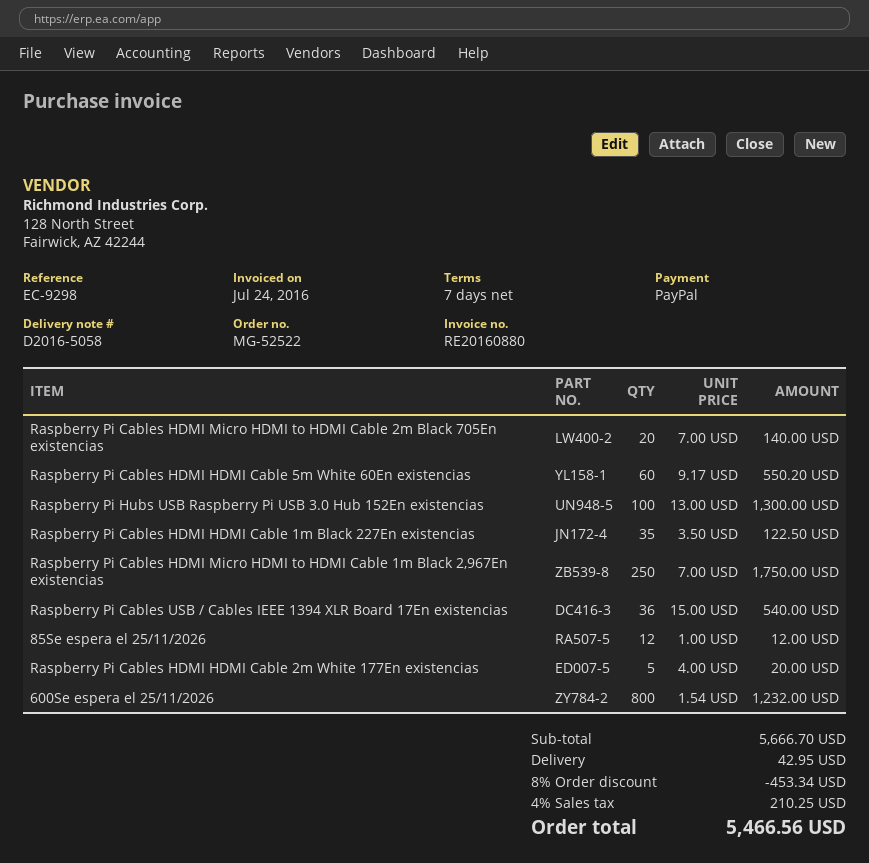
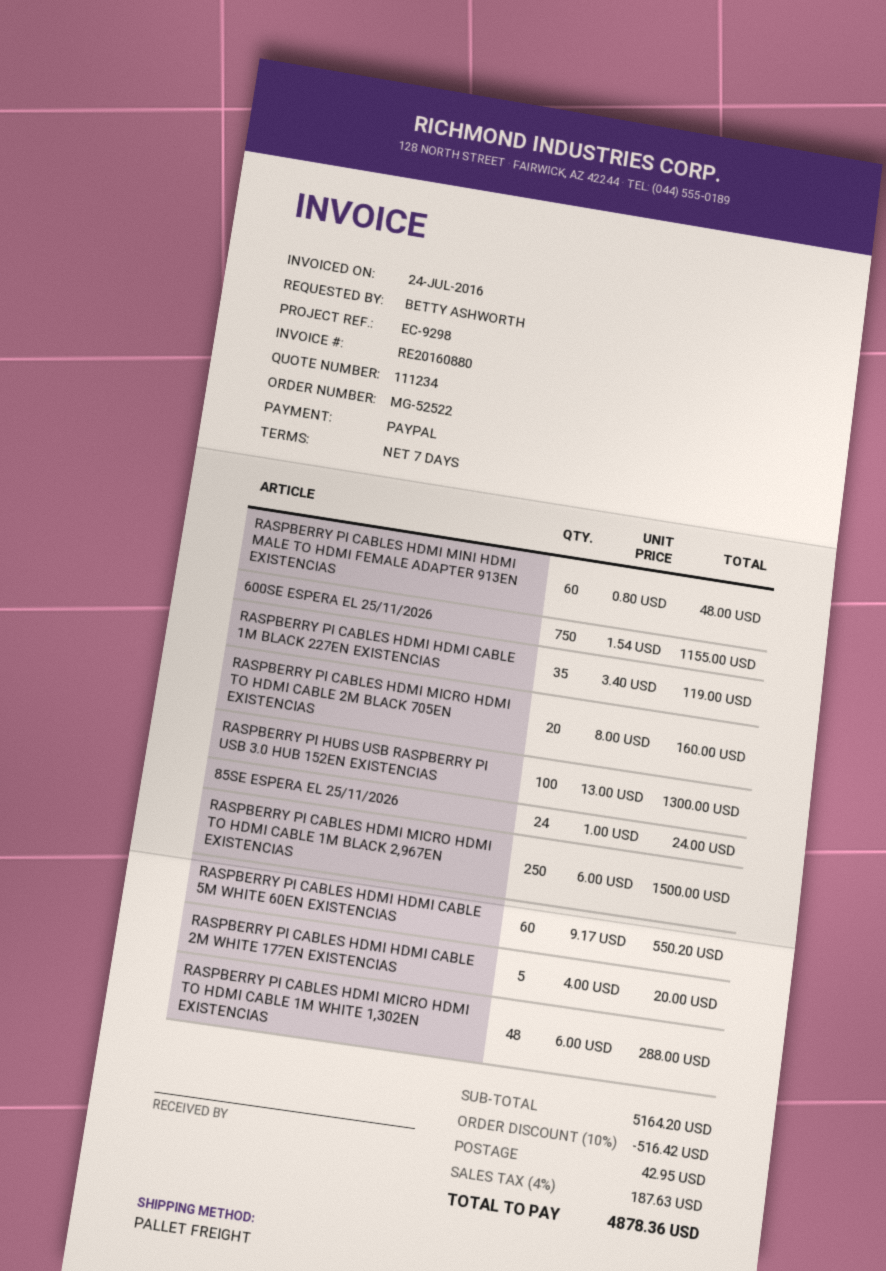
Raspberry Pi Cables HDMI Micro HDMI to HDMI Cable 2m Black 705En existencias: 20 x 7.00 = 140.00 -> 20 x 8.00 = 160.00
Raspberry Pi Cables HDMI HDMI Cable 1m Black 227En existencias: 35 x 3.50 = 122.50 -> 35 x 3.40 = 119.00
Raspberry Pi Cables HDMI Micro HDMI to HDMI Cable 1m Black 2,967En existencias: 250 x 7.00 = 1750.00 -> 250 x 6.00 = 1500.00
Raspberry Pi Cables USB / Cables IEEE 1394 XLR Board 17En existencias: 36 x 15.00 = 540.00 -> none
85Se espera el 25/11/2026: 12 x 1.00 = 12.00 -> 24 x 1.00 = 24.00
600Se espera el 25/11/2026: 800 x 1.54 = 1232.00 -> 750 x 1.54 = 1155.00
RASPBERRY PI CABLES HDMI MINI HDMI MALE TO HDMI FEMALE ADAPTER 913EN EXISTENCIAS: none -> 60 x 0.80 = 48.00
RASPBERRY PI CABLES HDMI MICRO HDMI TO HDMI CABLE 1M WHITE 1,302EN EXISTENCIAS: none -> 48 x 6.00 = 288.00
subtotal: 5666.70 -> 5164.20
discount: 8% = 453.34 -> 10% = 516.42
tax: 4% = 210.25 -> 4% = 187.63
total: 5466.56 -> 4878.36

